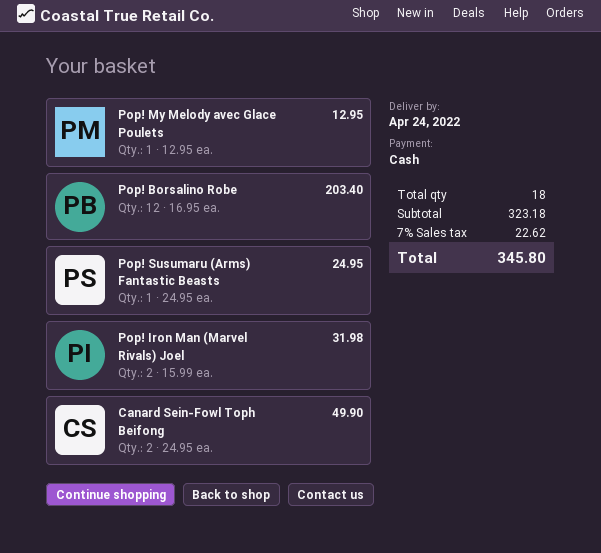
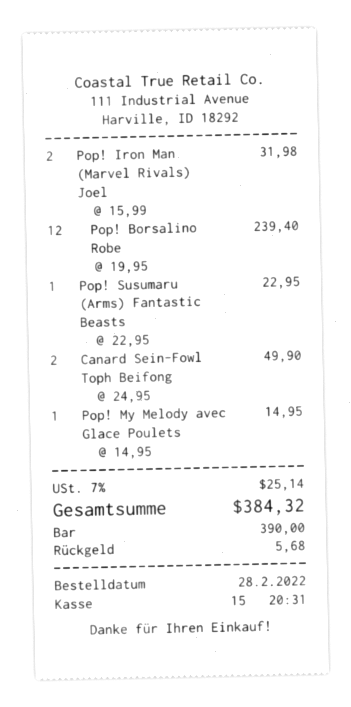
Pop! My Melody avec Glace Poulets: 1 x 12.95 = 12.95 -> 1 x 14.95 = 14.95
Pop! Borsalino Robe: 12 x 16.95 = 203.40 -> 12 x 19.95 = 239.40
Pop! Susumaru (Arms) Fantastic Beasts: 1 x 24.95 = 24.95 -> 1 x 22.95 = 22.95
tax: 7% = 22.62 -> 7% = 25.14
total: 345.80 -> 384.32

